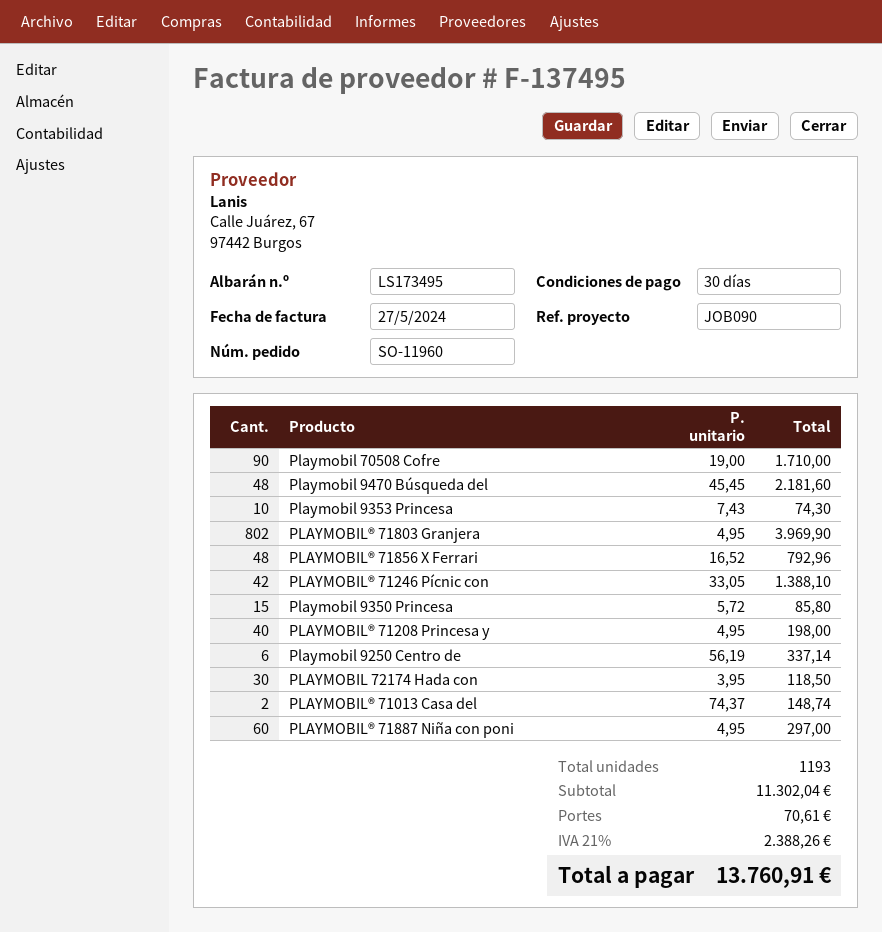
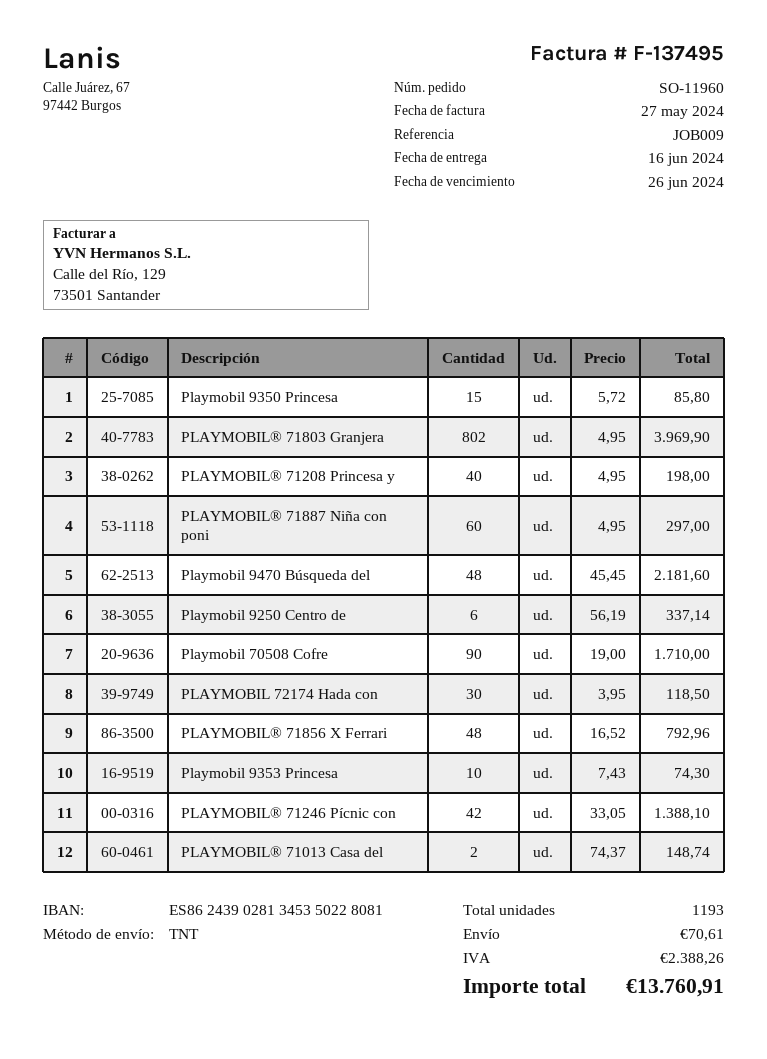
reference: JOB090 -> JOB009

